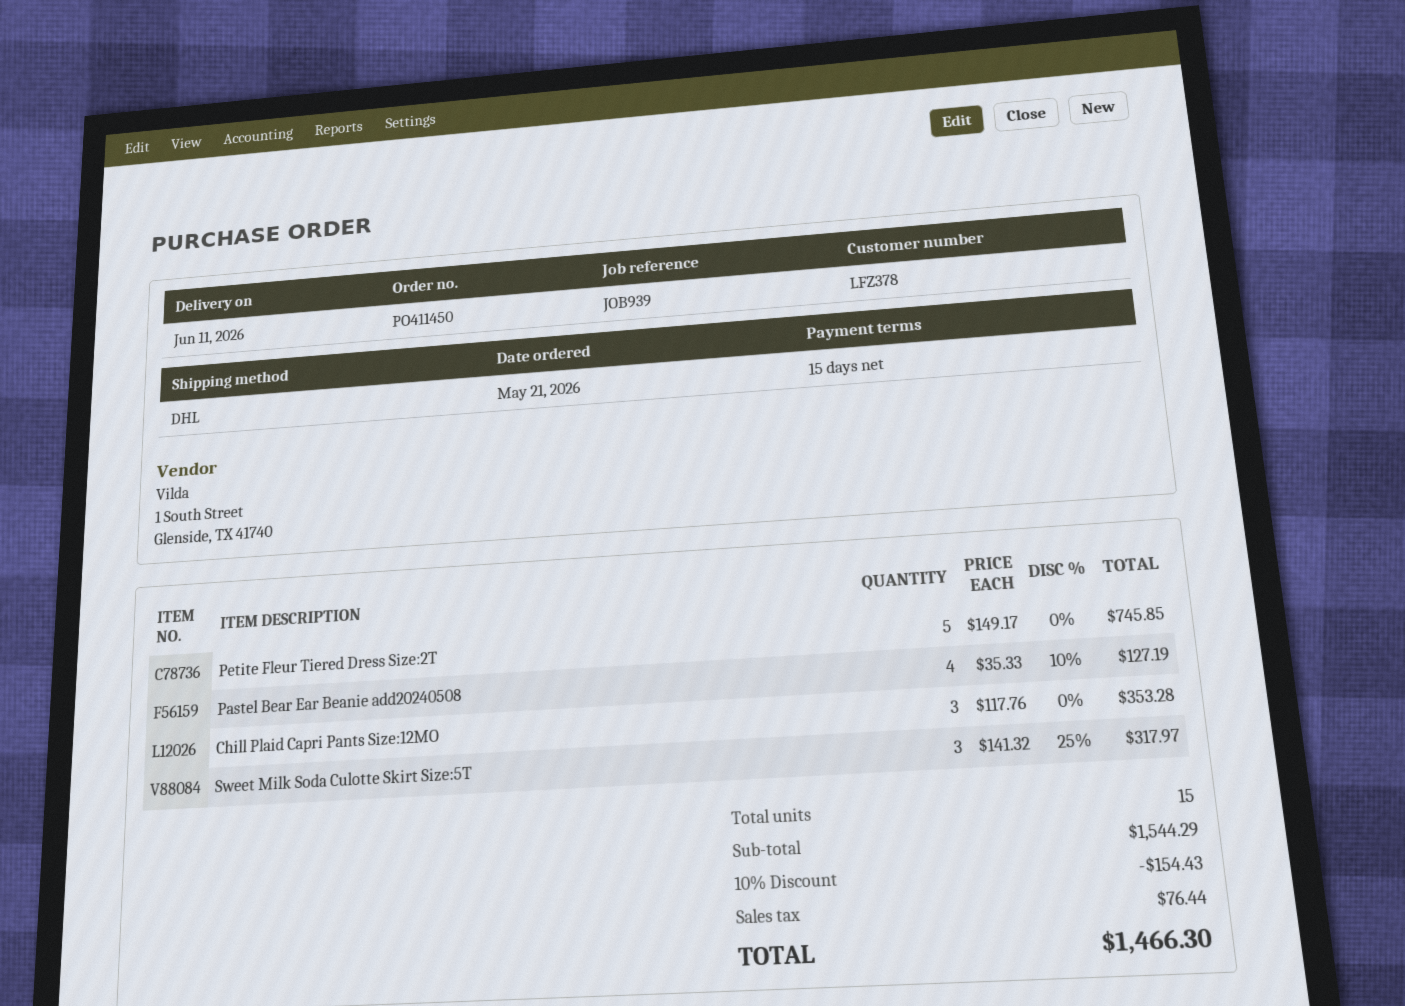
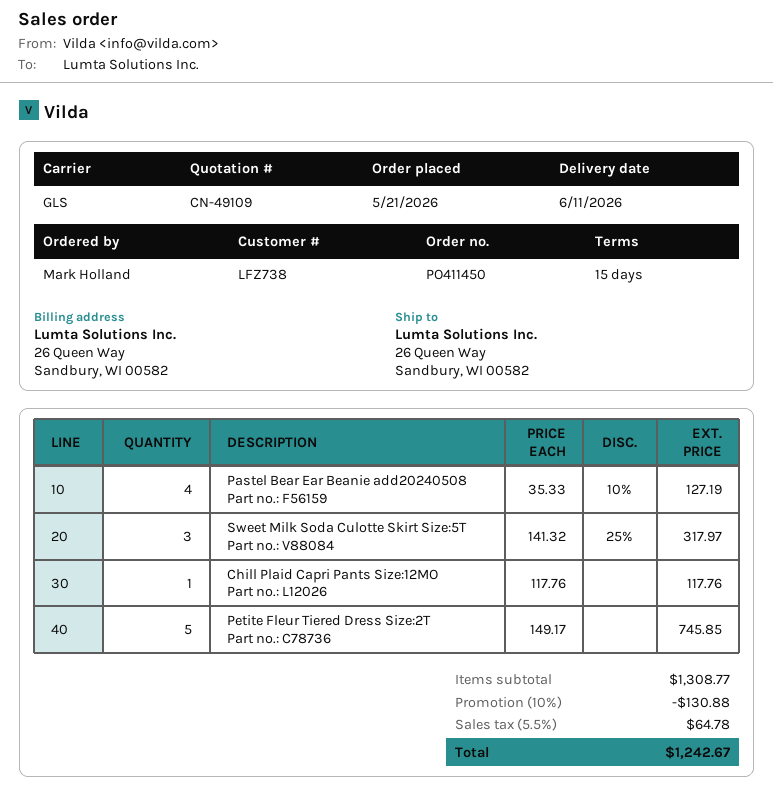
customer number: LFZ378 -> LFZ738
shipping method: DHL -> GLS
Chill Plaid Capri Pants Size:12MO: 3 x 117.76 = 353.28 -> 1 x 117.76 = 117.76
subtotal: 1544.29 -> 1308.77
discount: 10% = 154.43 -> 10% = 130.88
tax: 76.44 -> 64.78
total: 1466.30 -> 1242.67

